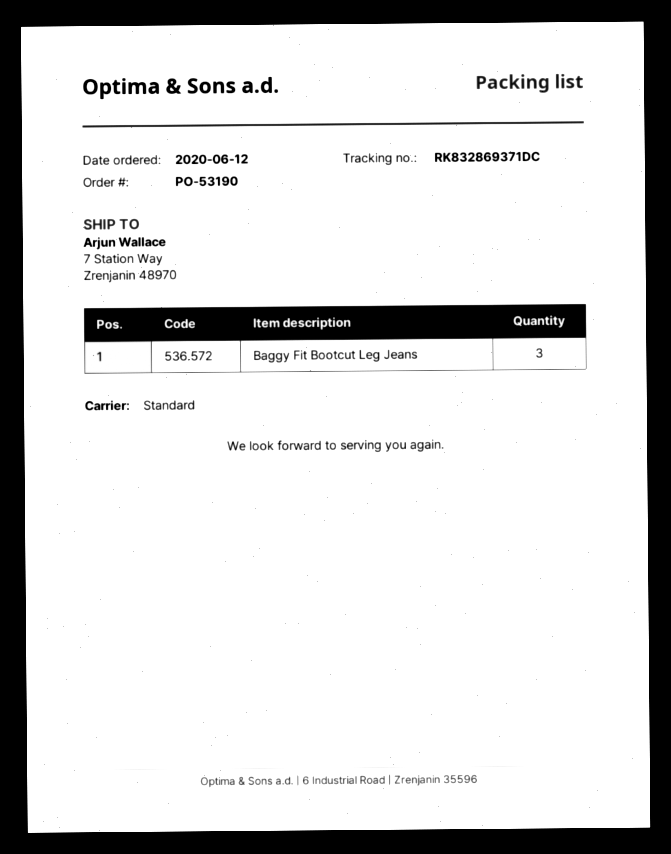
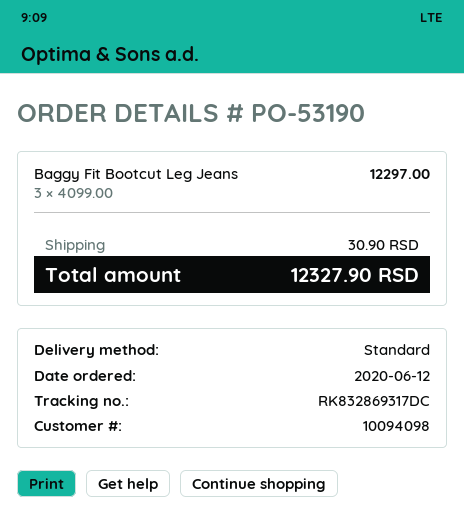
tracking number: RK832869371DC -> RK832869317DC

